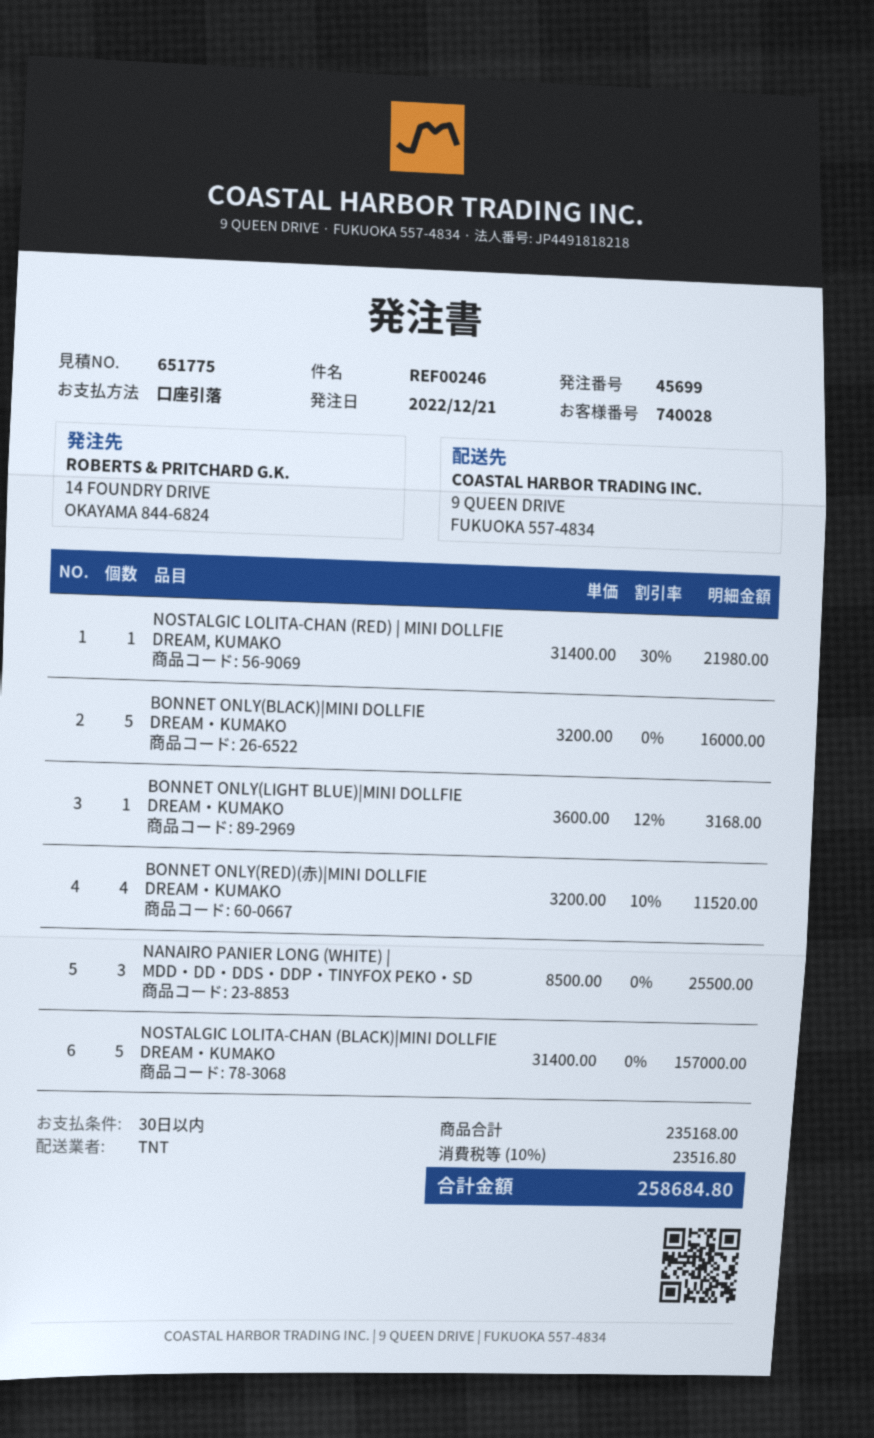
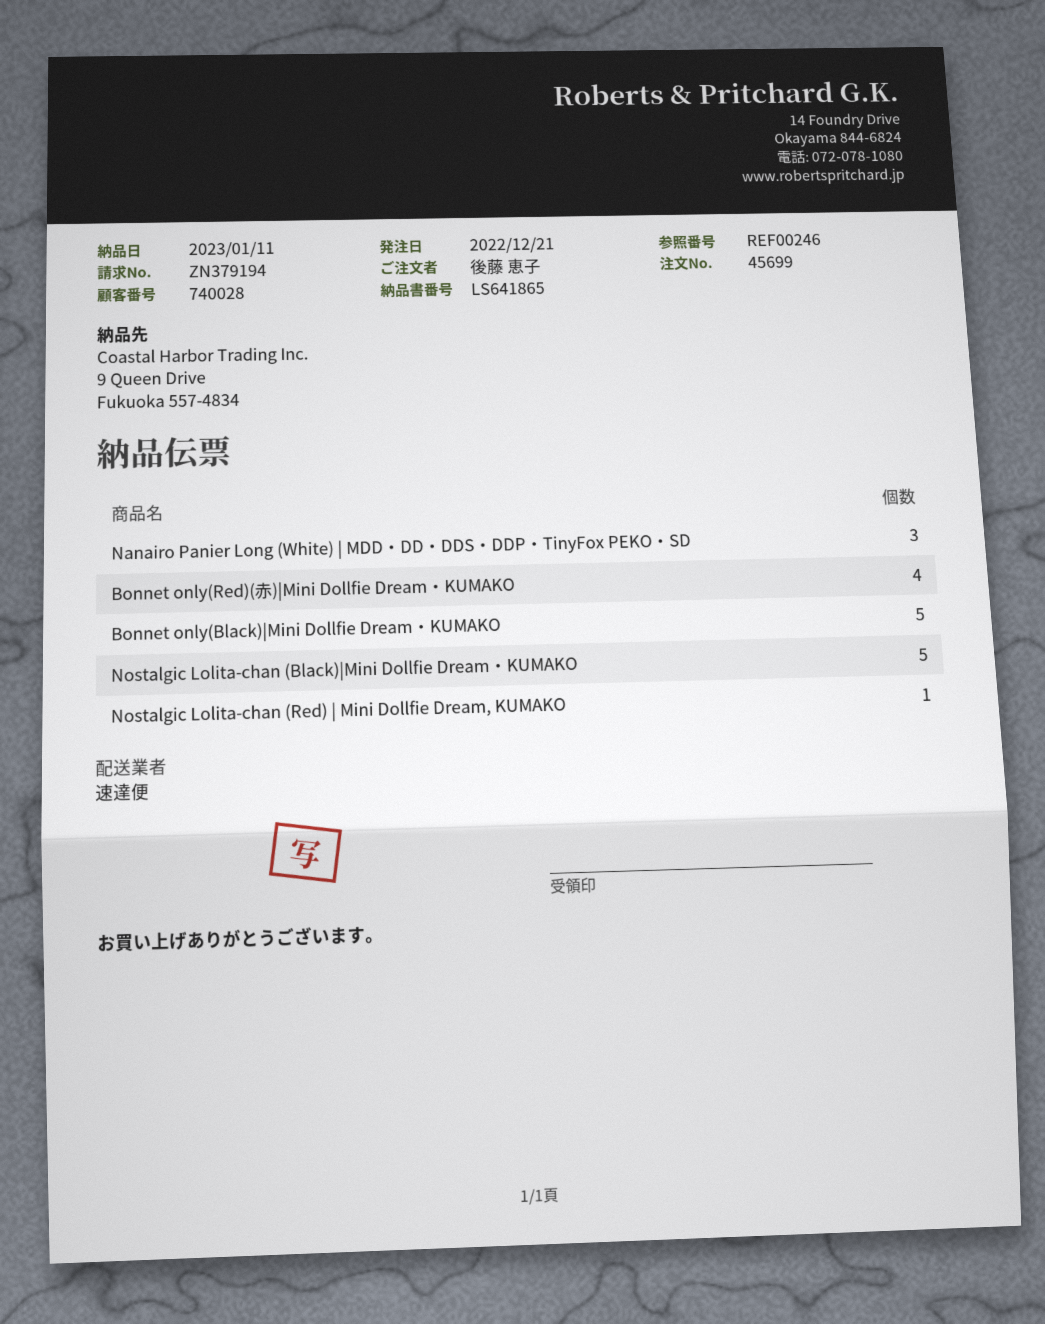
shipping method: TNT -> express
BONNET ONLY(LIGHT BLUE)|MINI DOLLFIE DREAM・KUMAKO: 1 -> none

